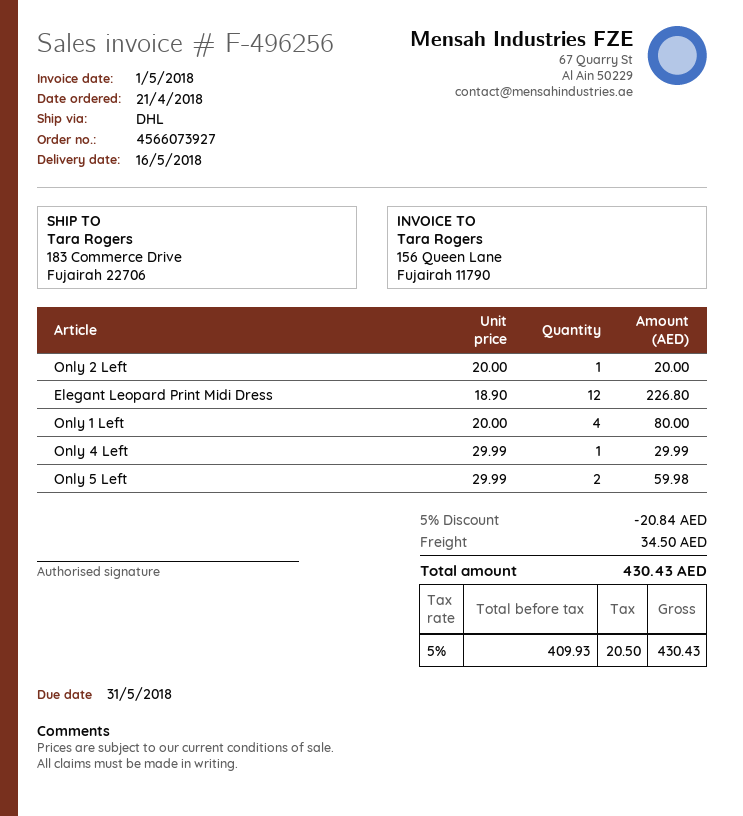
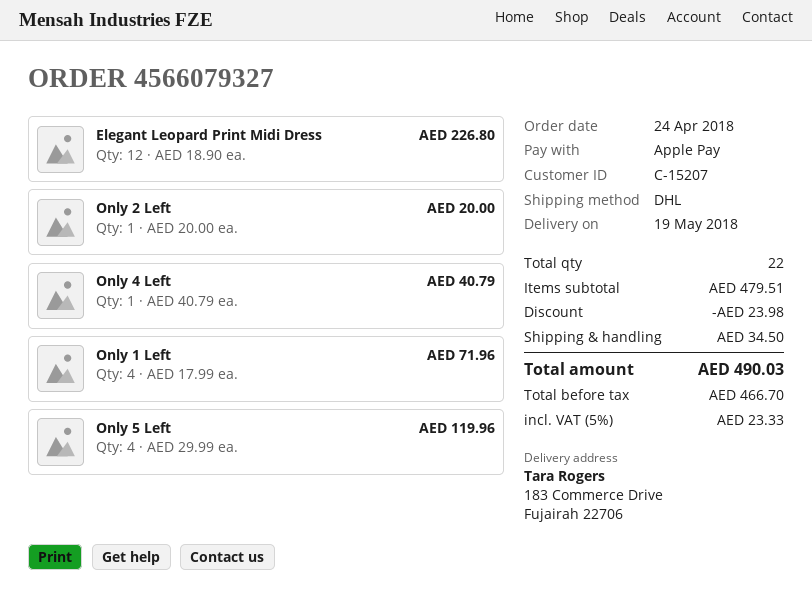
order number: 4566073927 -> 4566079327
order date: 2018-04-21 -> 2018-04-24
delivery date: 2018-05-16 -> 2018-05-19
Only 1 Left: 4 x 20.00 = 80.00 -> 4 x 17.99 = 71.96
Only 4 Left: 1 x 29.99 = 29.99 -> 1 x 40.79 = 40.79
Only 5 Left: 2 x 29.99 = 59.98 -> 4 x 29.99 = 119.96
discount: 20.84 -> 23.98
net: 409.93 -> 466.70
tax: 5% = 20.50 -> 5% = 23.33
total: 430.43 -> 490.03

